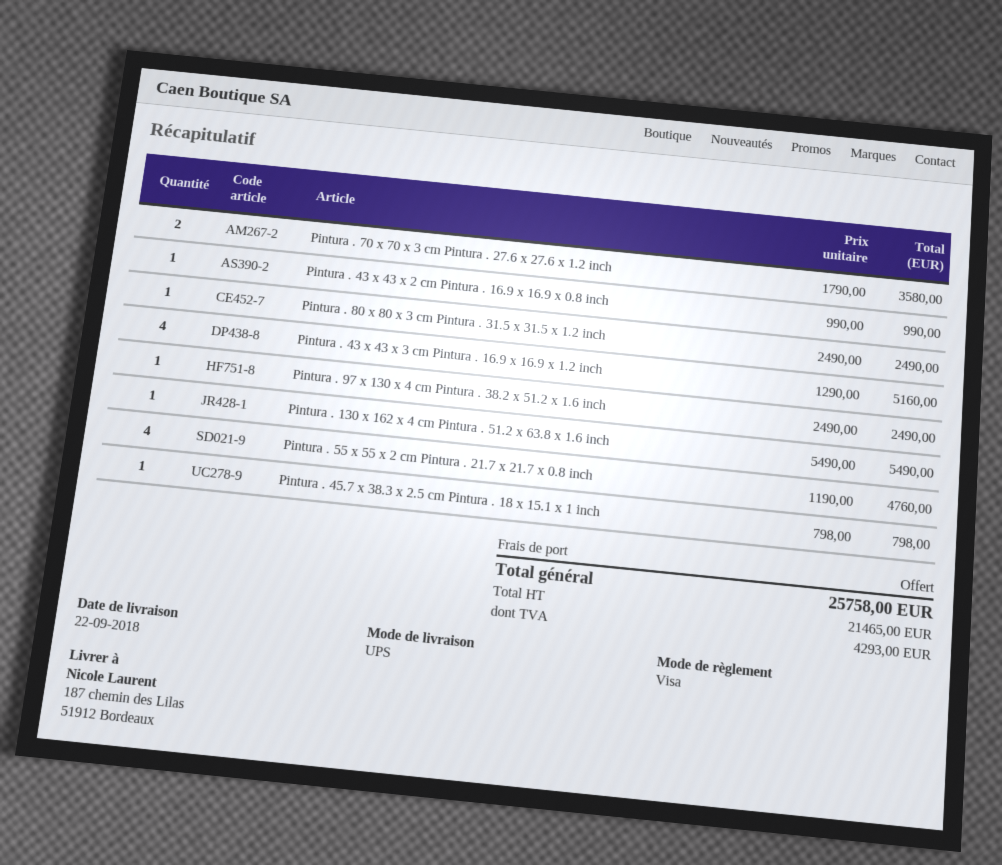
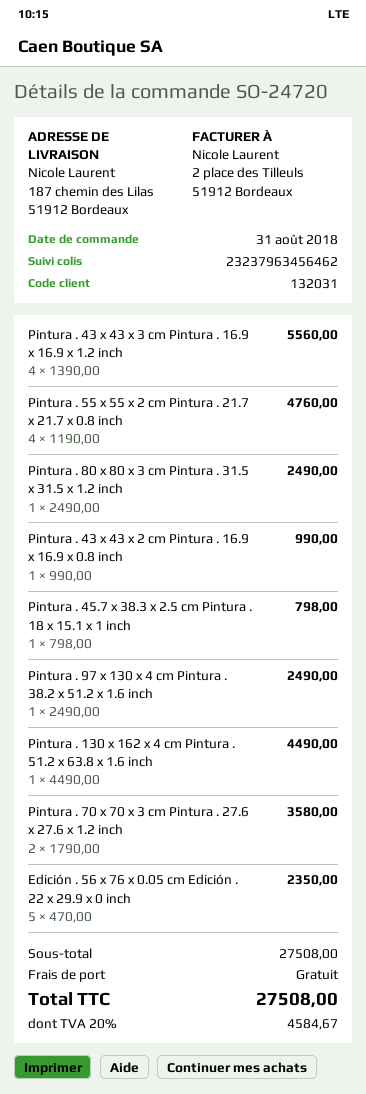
Pintura . 43 x 43 x 3 cm Pintura . 16.9 x 16.9 x 1.2 inch: 4 x 1290.00 = 5160.00 -> 4 x 1390.00 = 5560.00
Pintura . 130 x 162 x 4 cm Pintura . 51.2 x 63.8 x 1.6 inch: 1 x 5490.00 = 5490.00 -> 1 x 4490.00 = 4490.00
Edición . 56 x 76 x 0.05 cm Edición . 22 x 29.9 x 0 inch: none -> 5 x 470.00 = 2350.00
tax: 4293.00 -> 4584.67
total: 25758.00 -> 27508.00

